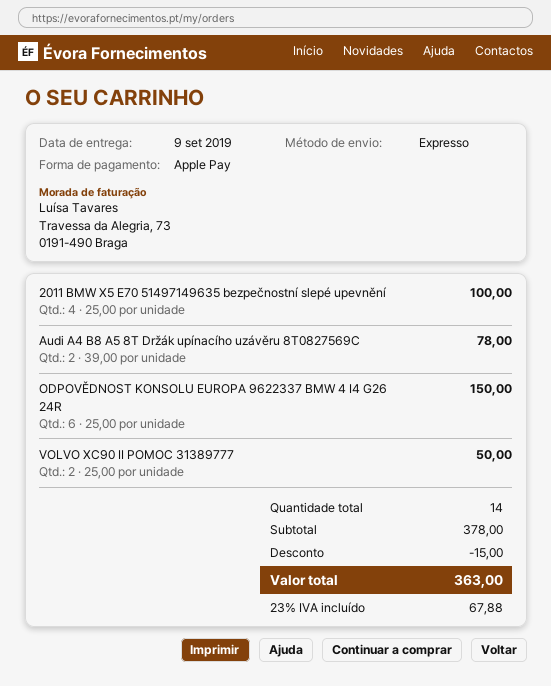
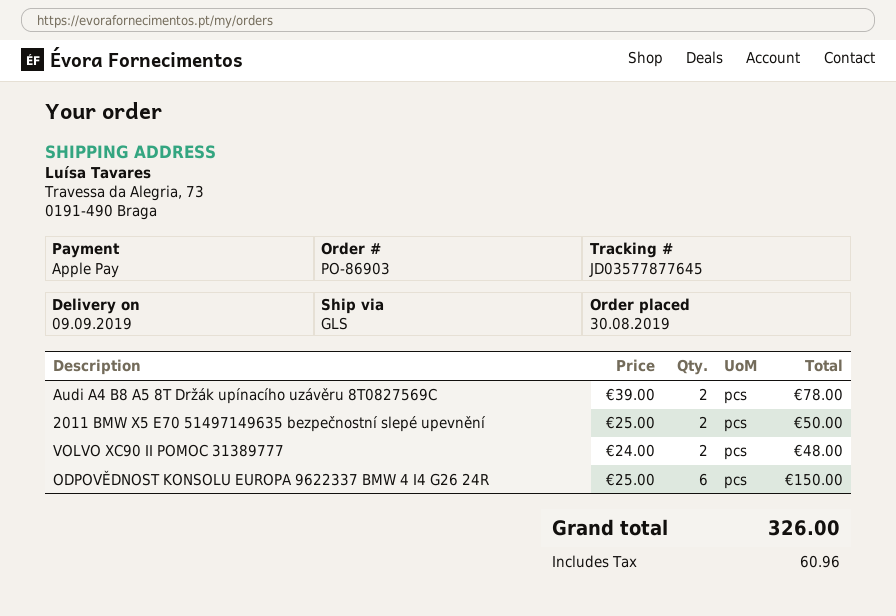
shipping method: express -> GLS
2011 BMW X5 E70 51497149635 bezpečnostní slepé upevnění: 4 x 25.00 = 100.00 -> 2 x 25.00 = 50.00
VOLVO XC90 II POMOC 31389777: 2 x 25.00 = 50.00 -> 2 x 24.00 = 48.00
discount: 15.00 -> none
tax: 67.88 -> 60.96
total: 363.00 -> 326.00

